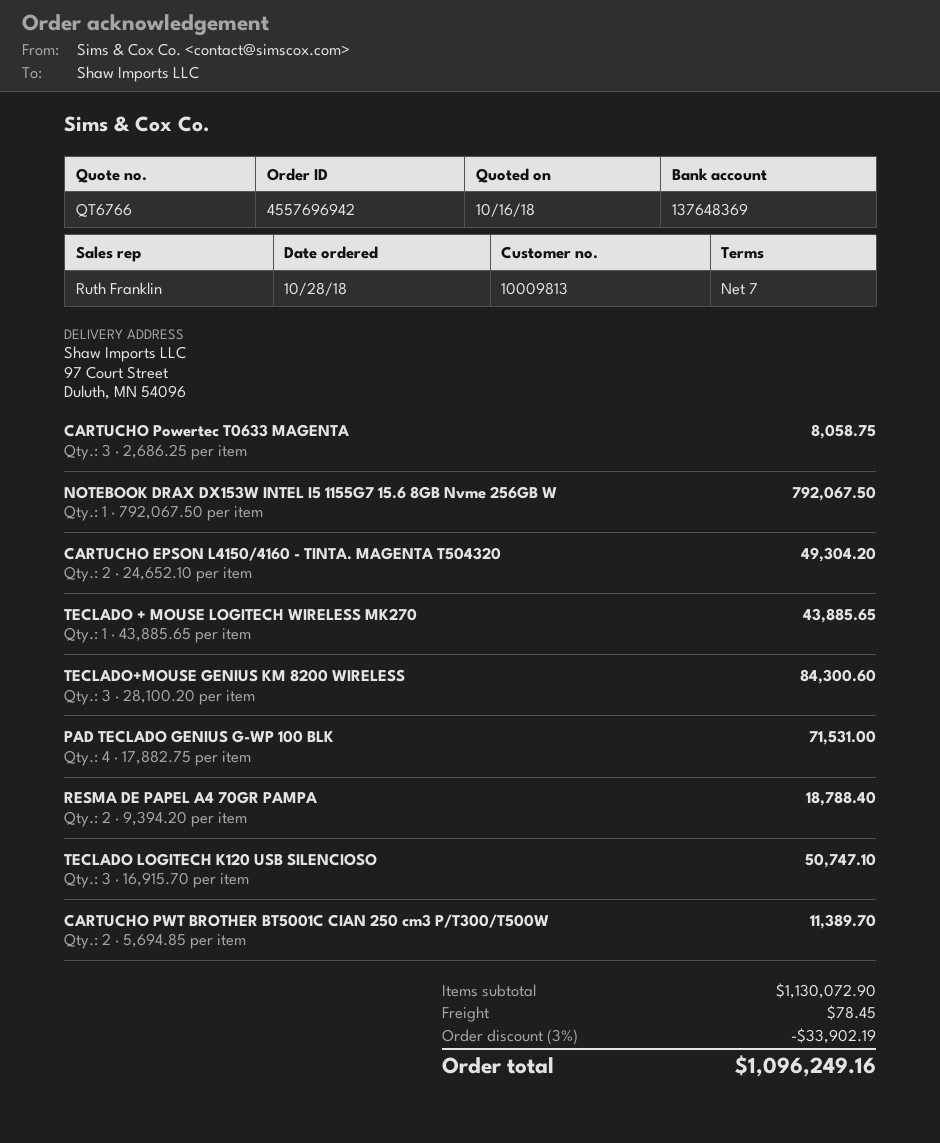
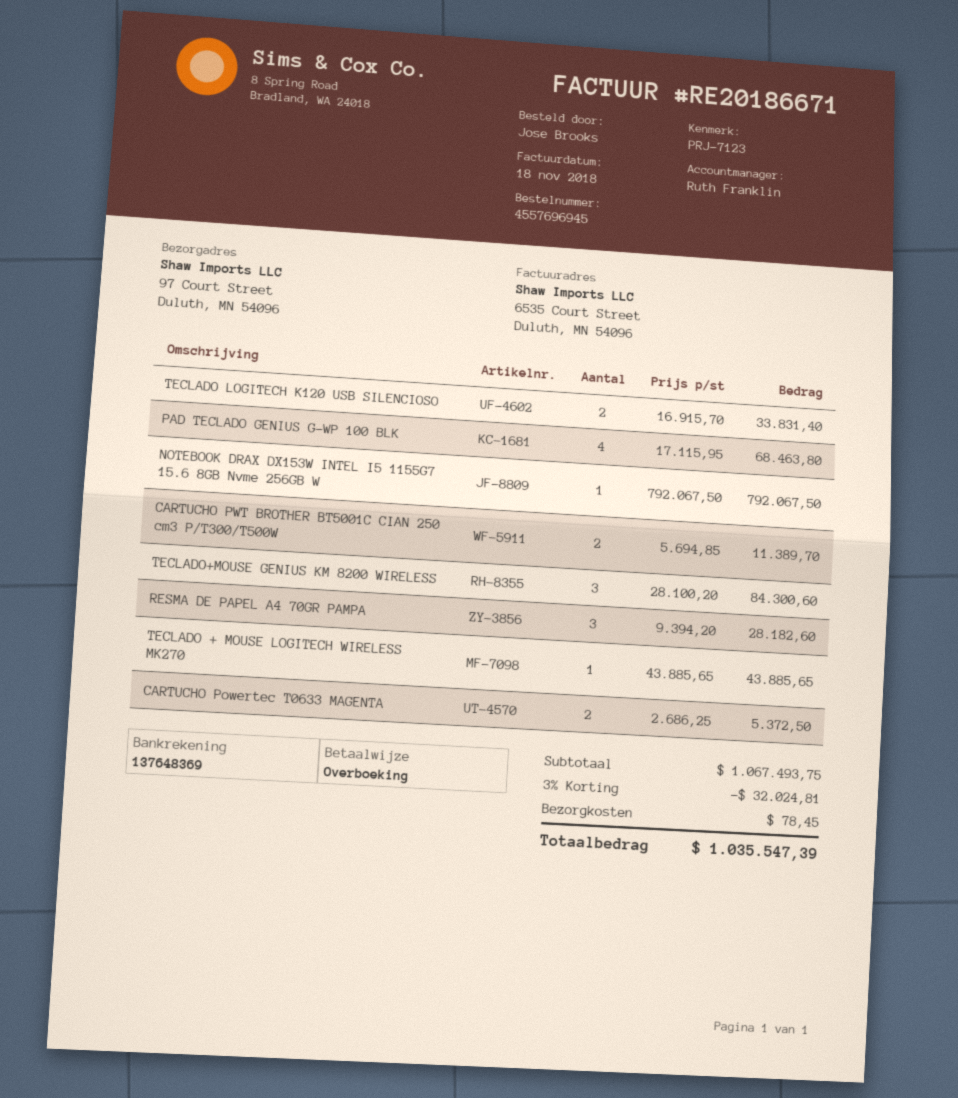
order number: 4557696942 -> 4557696945
CARTUCHO Powertec T0633 MAGENTA: 3 x 2686.25 = 8058.75 -> 2 x 2686.25 = 5372.50
CARTUCHO EPSON L4150/4160 - TINTA. MAGENTA T504320: 2 x 24652.10 = 49304.20 -> none
PAD TECLADO GENIUS G-WP 100 BLK: 4 x 17882.75 = 71531.00 -> 4 x 17115.95 = 68463.80
RESMA DE PAPEL A4 70GR PAMPA: 2 x 9394.20 = 18788.40 -> 3 x 9394.20 = 28182.60
TECLADO LOGITECH K120 USB SILENCIOSO: 3 x 16915.70 = 50747.10 -> 2 x 16915.70 = 33831.40
subtotal: 1130072.90 -> 1067493.75
discount: 3% = 33902.19 -> 3% = 32024.81
total: 1096249.16 -> 1035547.39

